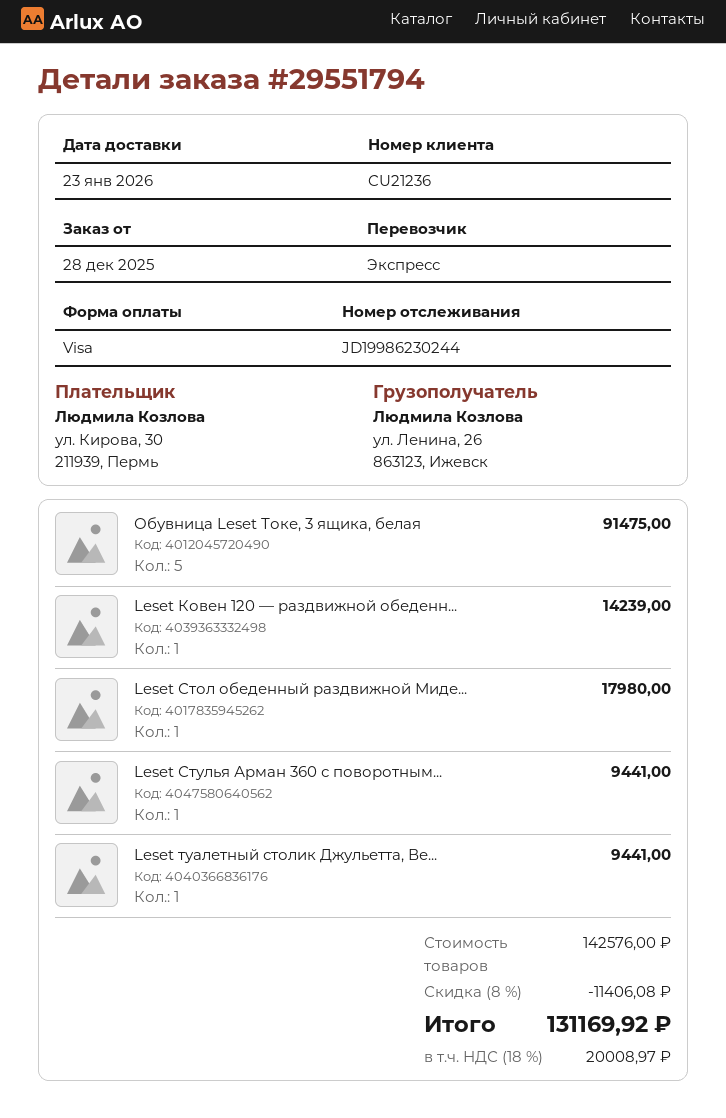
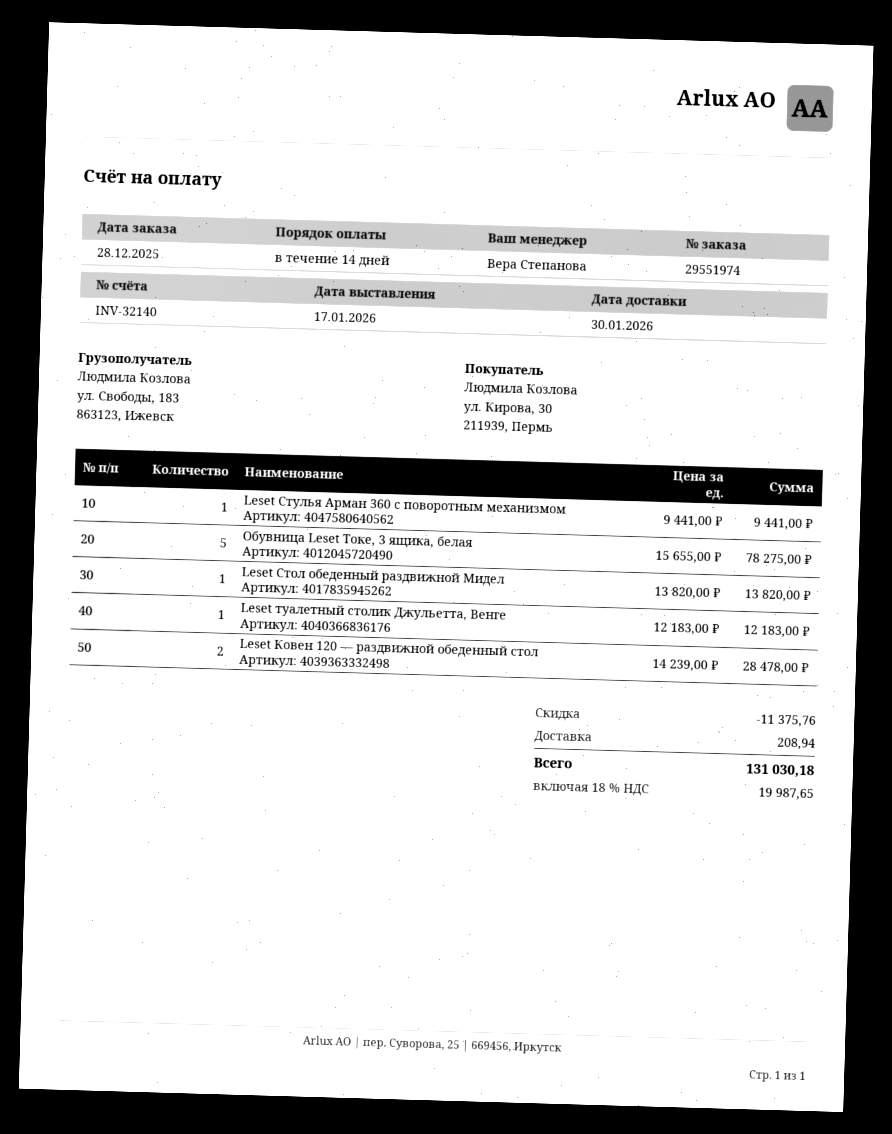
order number: 29551794 -> 29551974
delivery date: 2026-01-23 -> 2026-01-30
ship to: ул. Ленина, 26, 863123, Ижевск -> ул. Свободы, 183, 863123, Ижевск
Обувница Leset Токе, 3 ящика, белая: 5 for 91475.00 -> 5 for 78275.00
Leset Ковен 120 — раздвижной обеденн...: 1 for 14239.00 -> 2 for 28478.00
Leset Стол обеденный раздвижной Миде...: 1 for 17980.00 -> 1 for 13820.00
Leset туалетный столик Джульетта, Ве...: 1 for 9441.00 -> 1 for 12183.00
discount: 11406.08 -> 11375.76
shipping: none -> 208.94
tax: 18% = 20008.97 -> 18% = 19987.65
total: 131169.92 -> 131030.18

